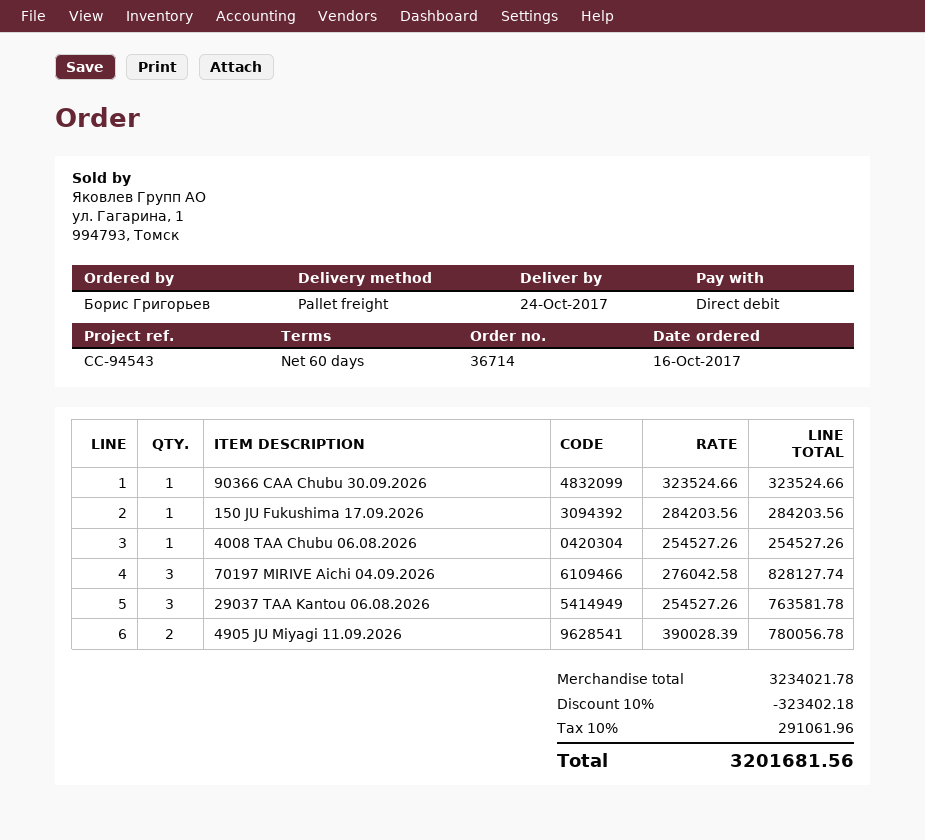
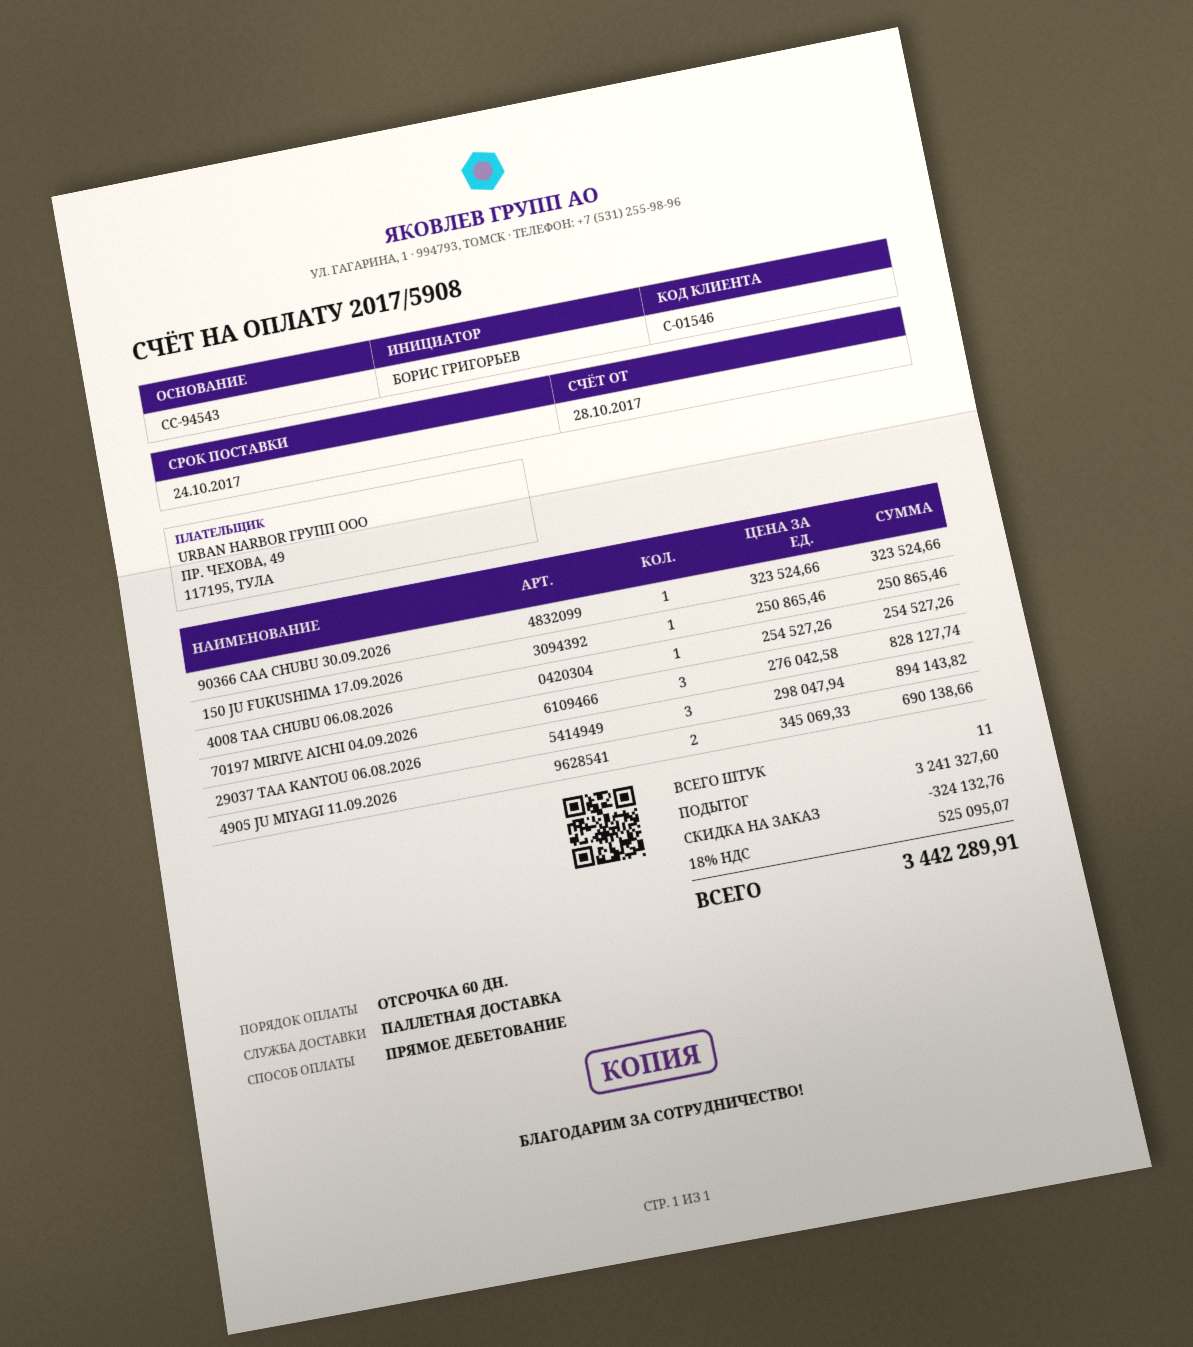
150 JU Fukushima 17.09.2026: 1 x 284203.56 = 284203.56 -> 1 x 250865.46 = 250865.46
29037 TAA Kantou 06.08.2026: 3 x 254527.26 = 763581.78 -> 3 x 298047.94 = 894143.82
4905 JU Miyagi 11.09.2026: 2 x 390028.39 = 780056.78 -> 2 x 345069.33 = 690138.66
subtotal: 3234021.78 -> 3241327.60
discount: 323402.18 -> 324132.76
tax: 10% = 291061.96 -> 18% = 525095.07
total: 3201681.56 -> 3442289.91

